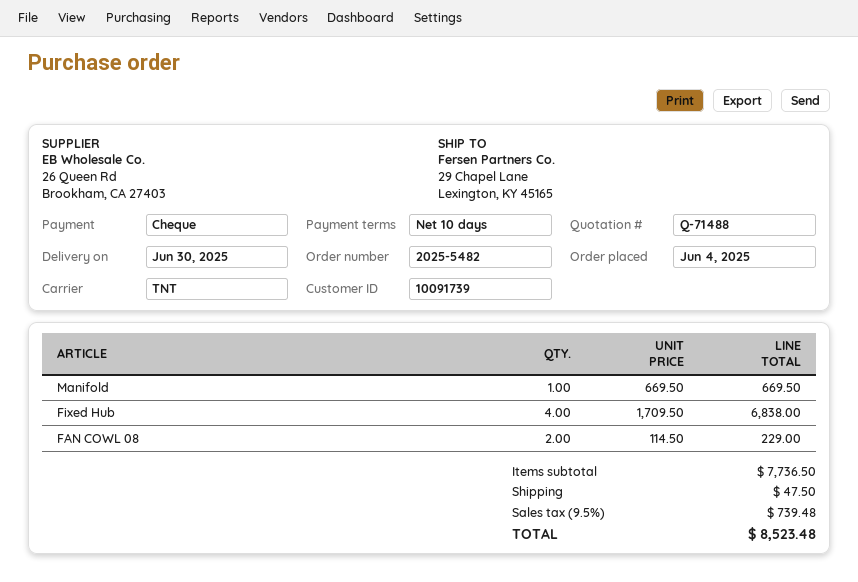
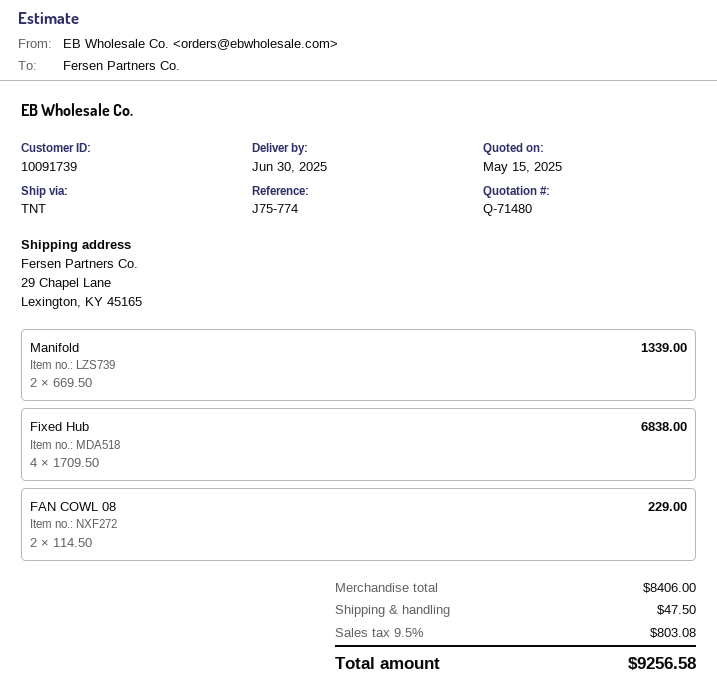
quote number: Q-71488 -> Q-71480
Manifold: 1 x 669.50 = 669.50 -> 2 x 669.50 = 1339.00
subtotal: 7736.50 -> 8406.00
tax: 9.5% = 739.48 -> 9.5% = 803.08
total: 8523.48 -> 9256.58

